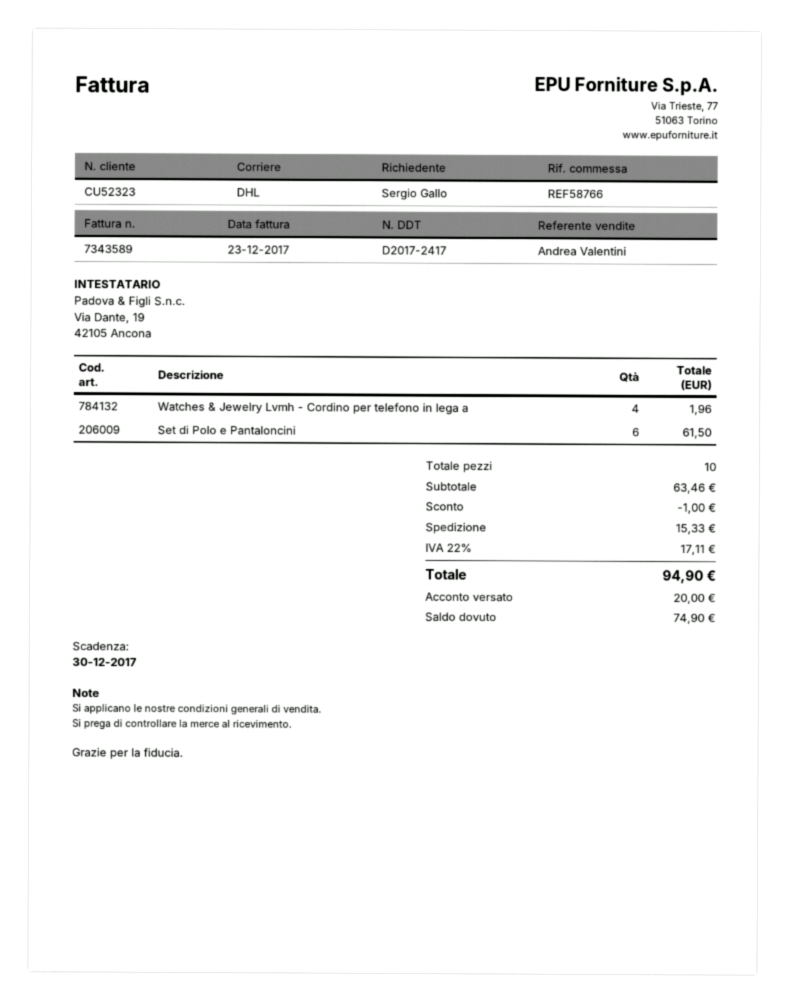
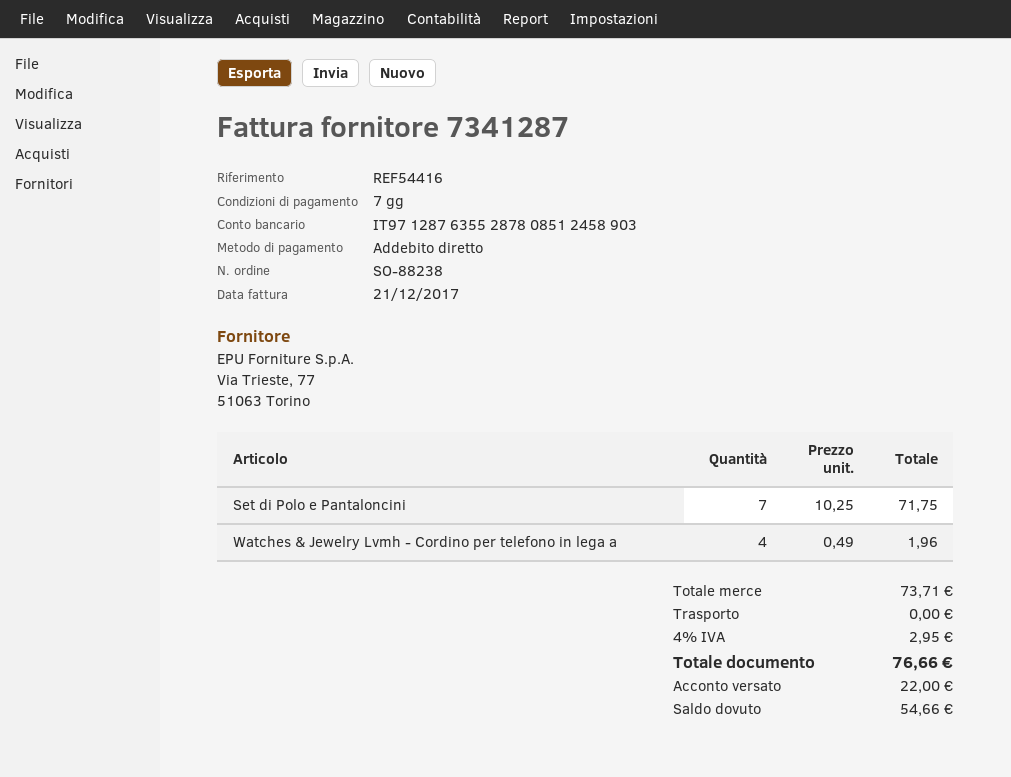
invoice number: 7343589 -> 7341287
invoice date: 2017-12-23 -> 2017-12-21
reference: REF58766 -> REF54416
Set di Polo e Pantaloncini: 6 for 61.50 -> 7 for 71.75
subtotal: 63.46 -> 73.71
discount: 1.00 -> none
shipping: 15.33 -> 0.00
tax: 22% = 17.11 -> 4% = 2.95
total: 94.90 -> 76.66
deposit: 20.00 -> 22.00
balance: 74.90 -> 54.66

